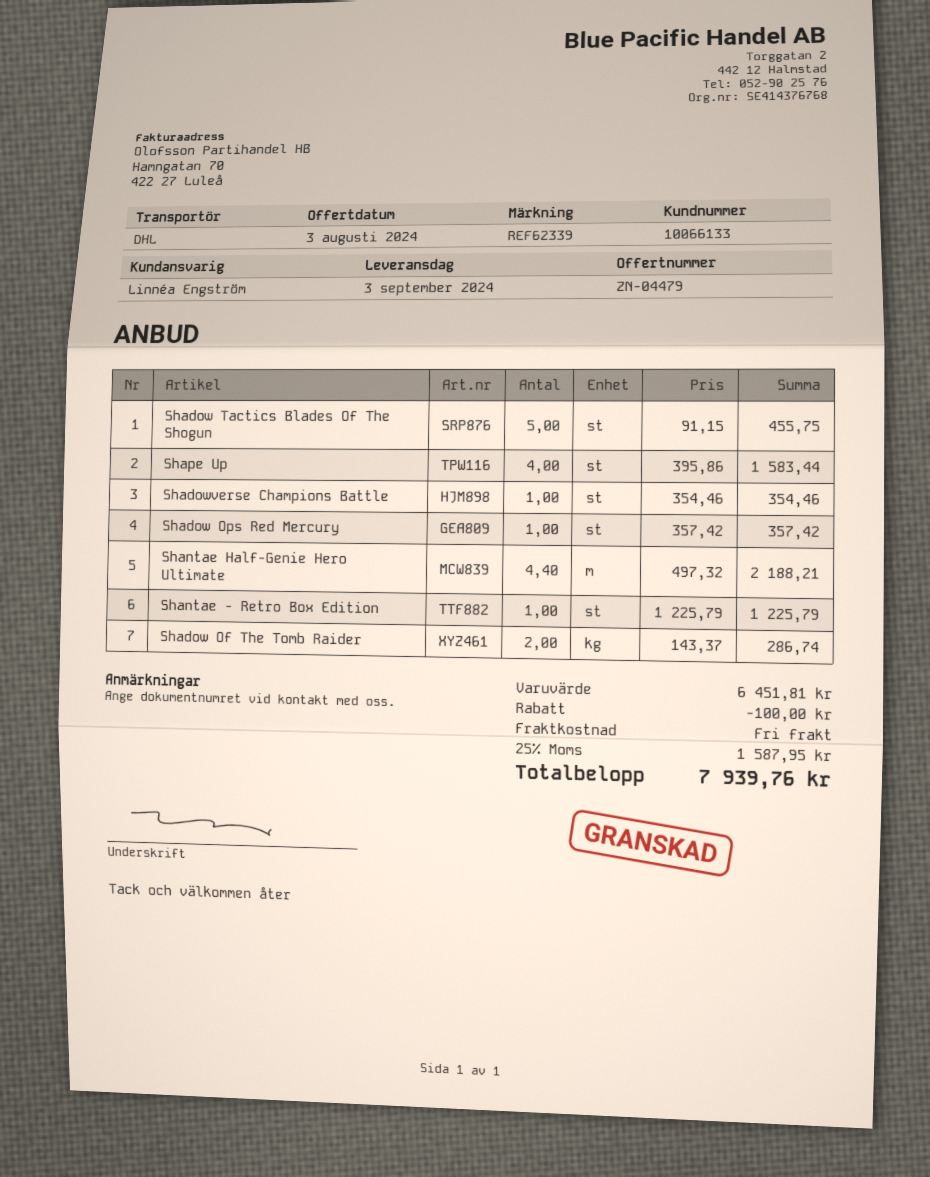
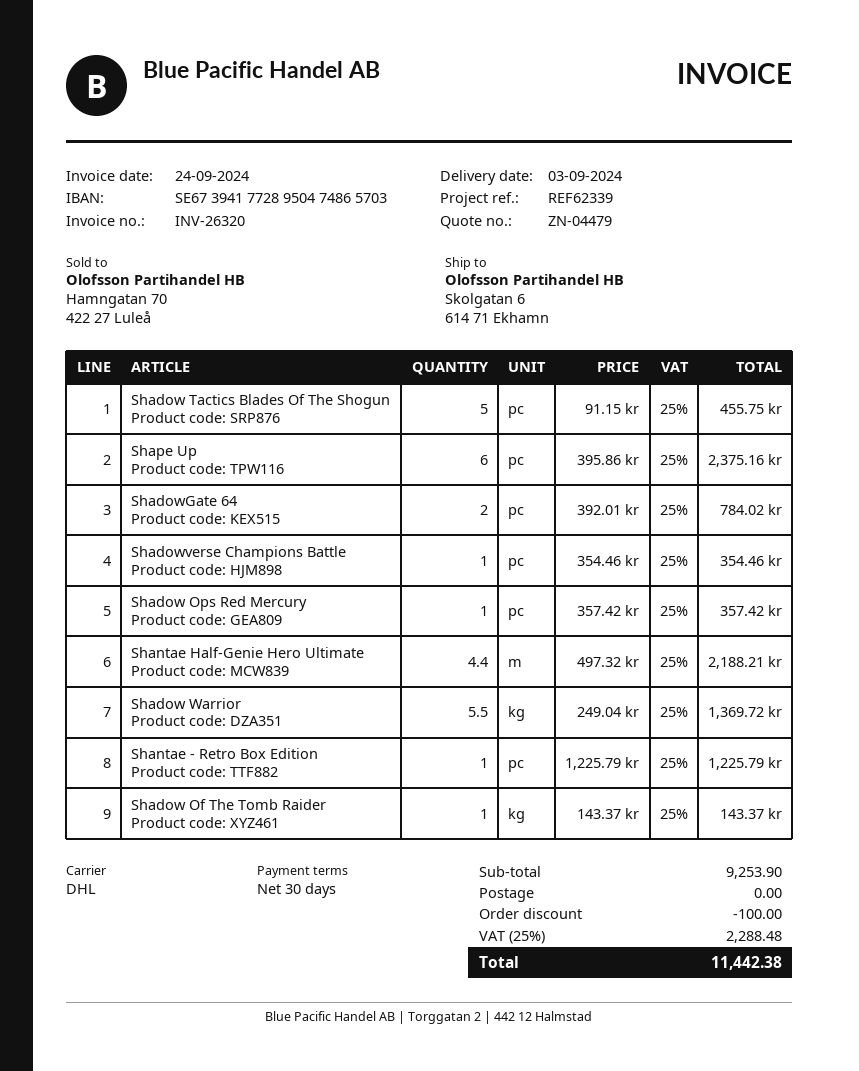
Shape Up: 4 x 395.86 = 1583.44 -> 6 x 395.86 = 2375.16
Shadow Of The Tomb Raider: 2 x 143.37 = 286.74 -> 1 x 143.37 = 143.37
ShadowGate 64: none -> 2 x 392.01 = 784.02
Shadow Warrior: none -> 5.5 x 249.04 = 1369.72
subtotal: 6451.81 -> 9253.90
tax: 25% = 1587.95 -> 25% = 2288.48
total: 7939.76 -> 11442.38

